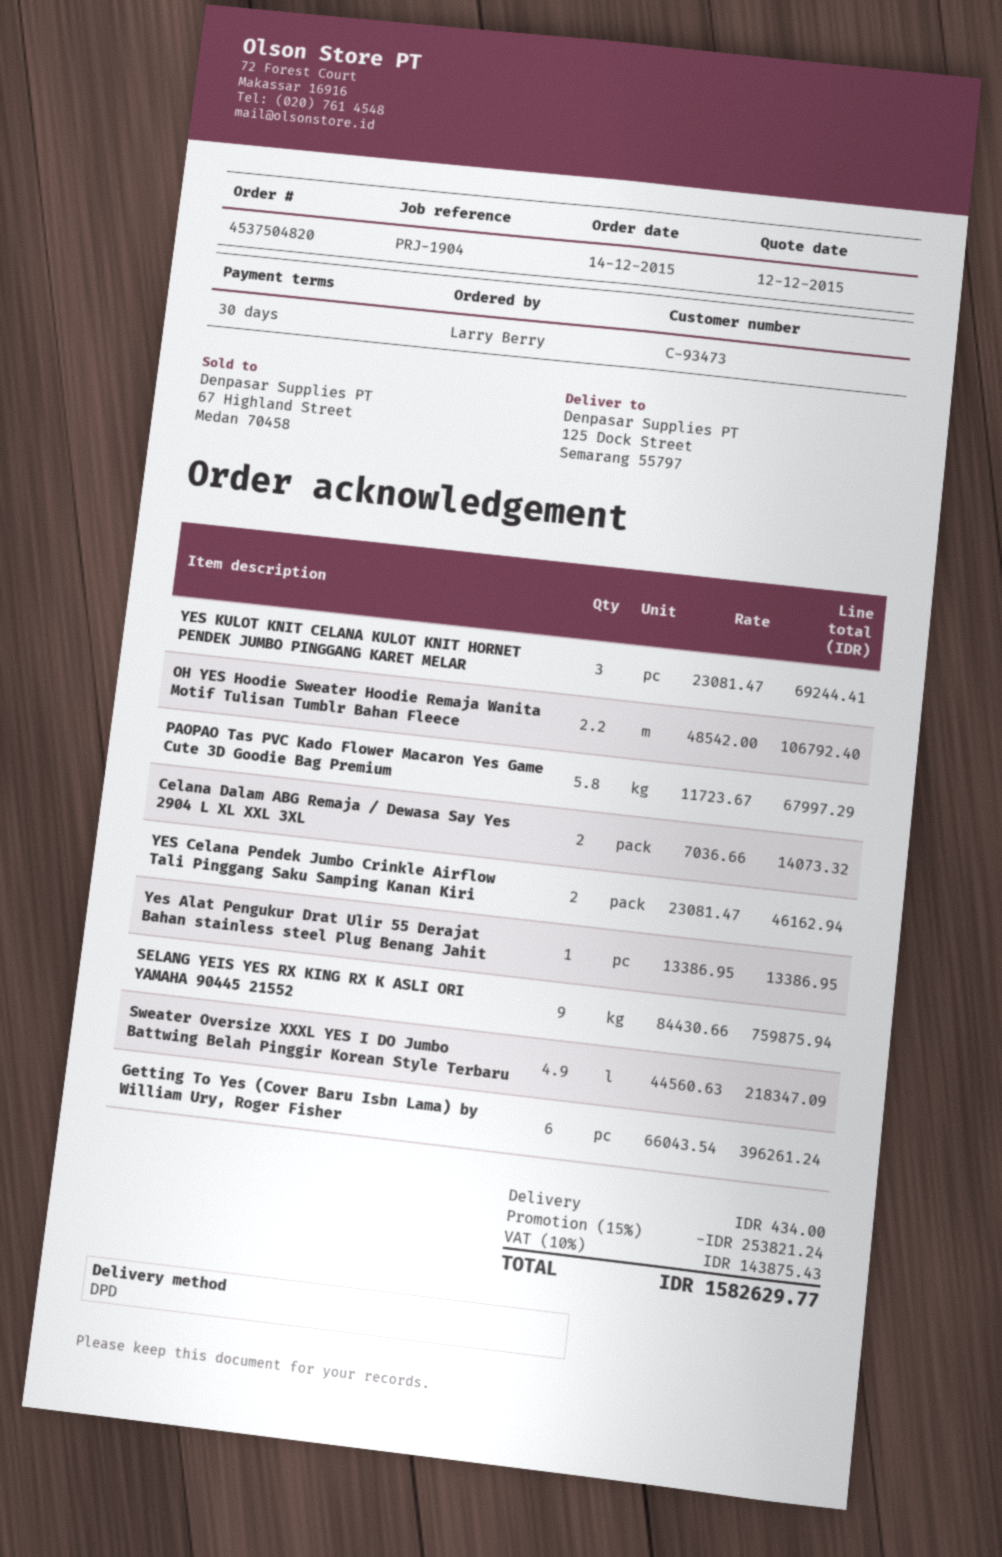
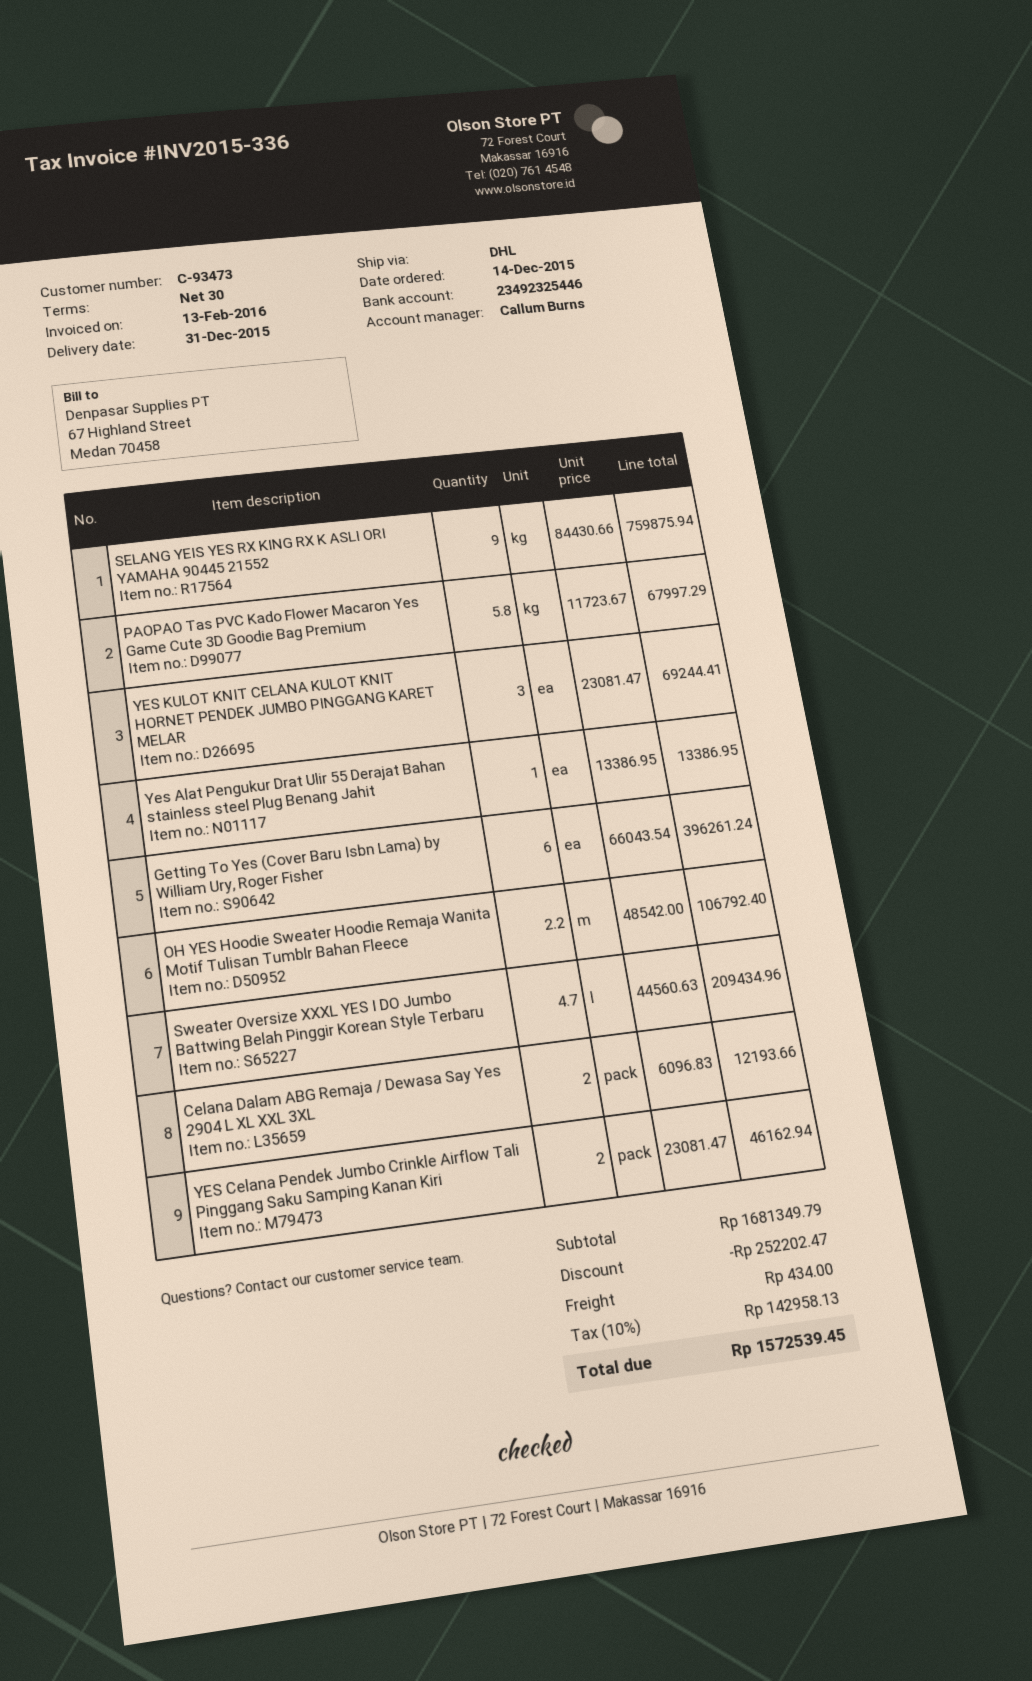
shipping method: DPD -> DHL
Celana Dalam ABG Remaja / Dewasa Say Yes 2904 L XL XXL 3XL: 2 x 7036.66 = 14073.32 -> 2 x 6096.83 = 12193.66
Sweater Oversize XXXL YES I DO Jumbo Battwing Belah Pinggir Korean Style Terbaru: 4.9 x 44560.63 = 218347.09 -> 4.7 x 44560.63 = 209434.96
discount: 253821.24 -> 252202.47
tax: 10% = 143875.43 -> 10% = 142958.13
total: 1582629.77 -> 1572539.45

